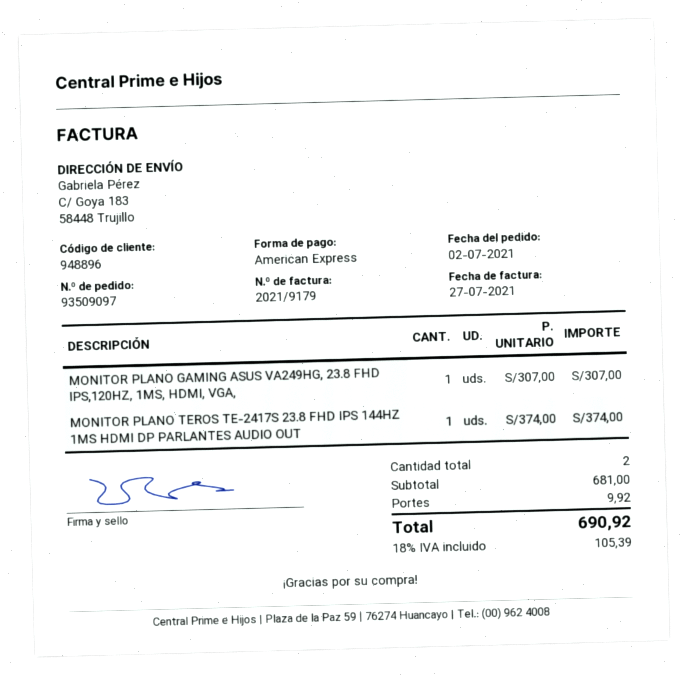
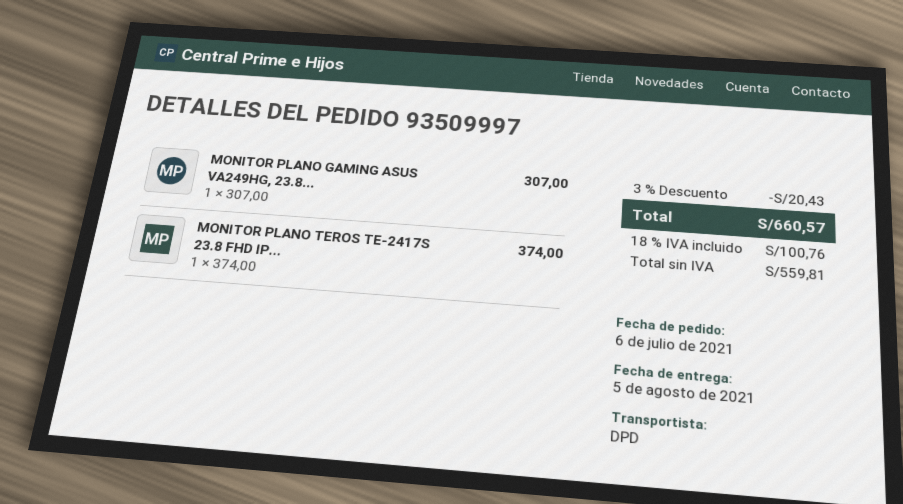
order number: 93509097 -> 93509997
order date: 2021-07-02 -> 2021-07-06
discount: none -> 3% = 20.43
shipping: 9.92 -> none
tax: 18% = 105.39 -> 18% = 100.76
total: 690.92 -> 660.57

